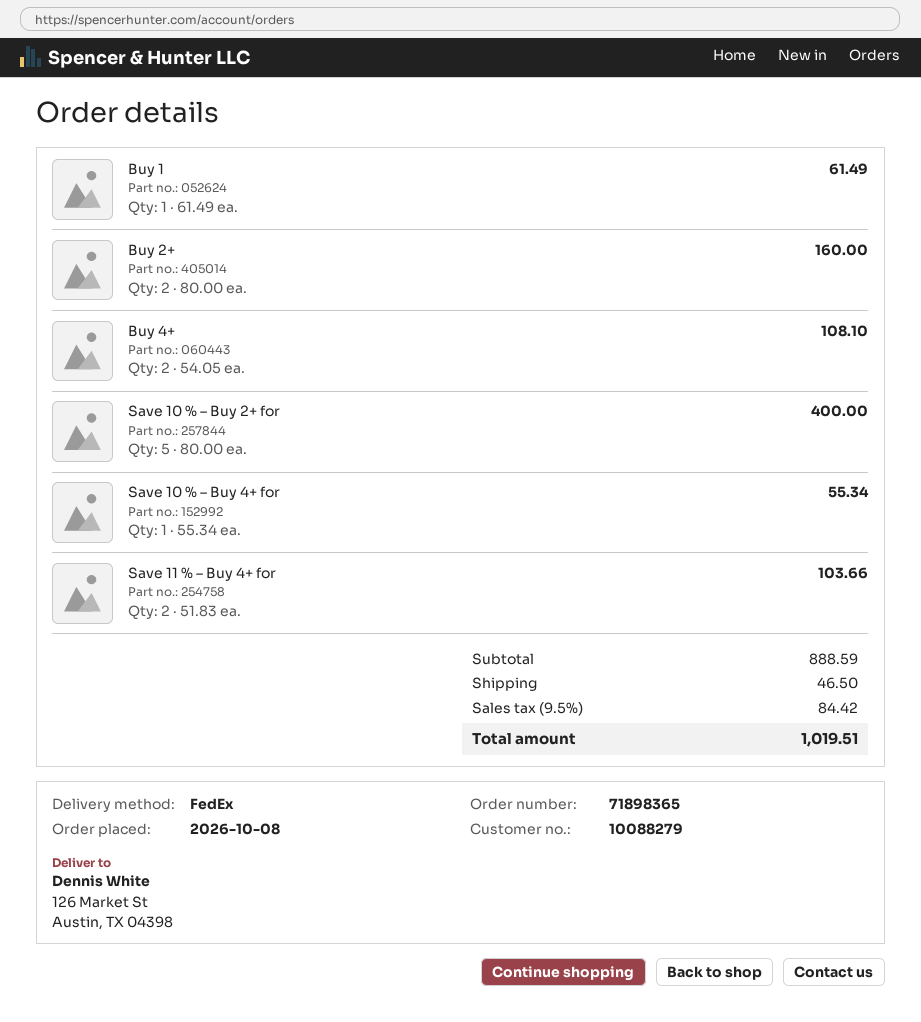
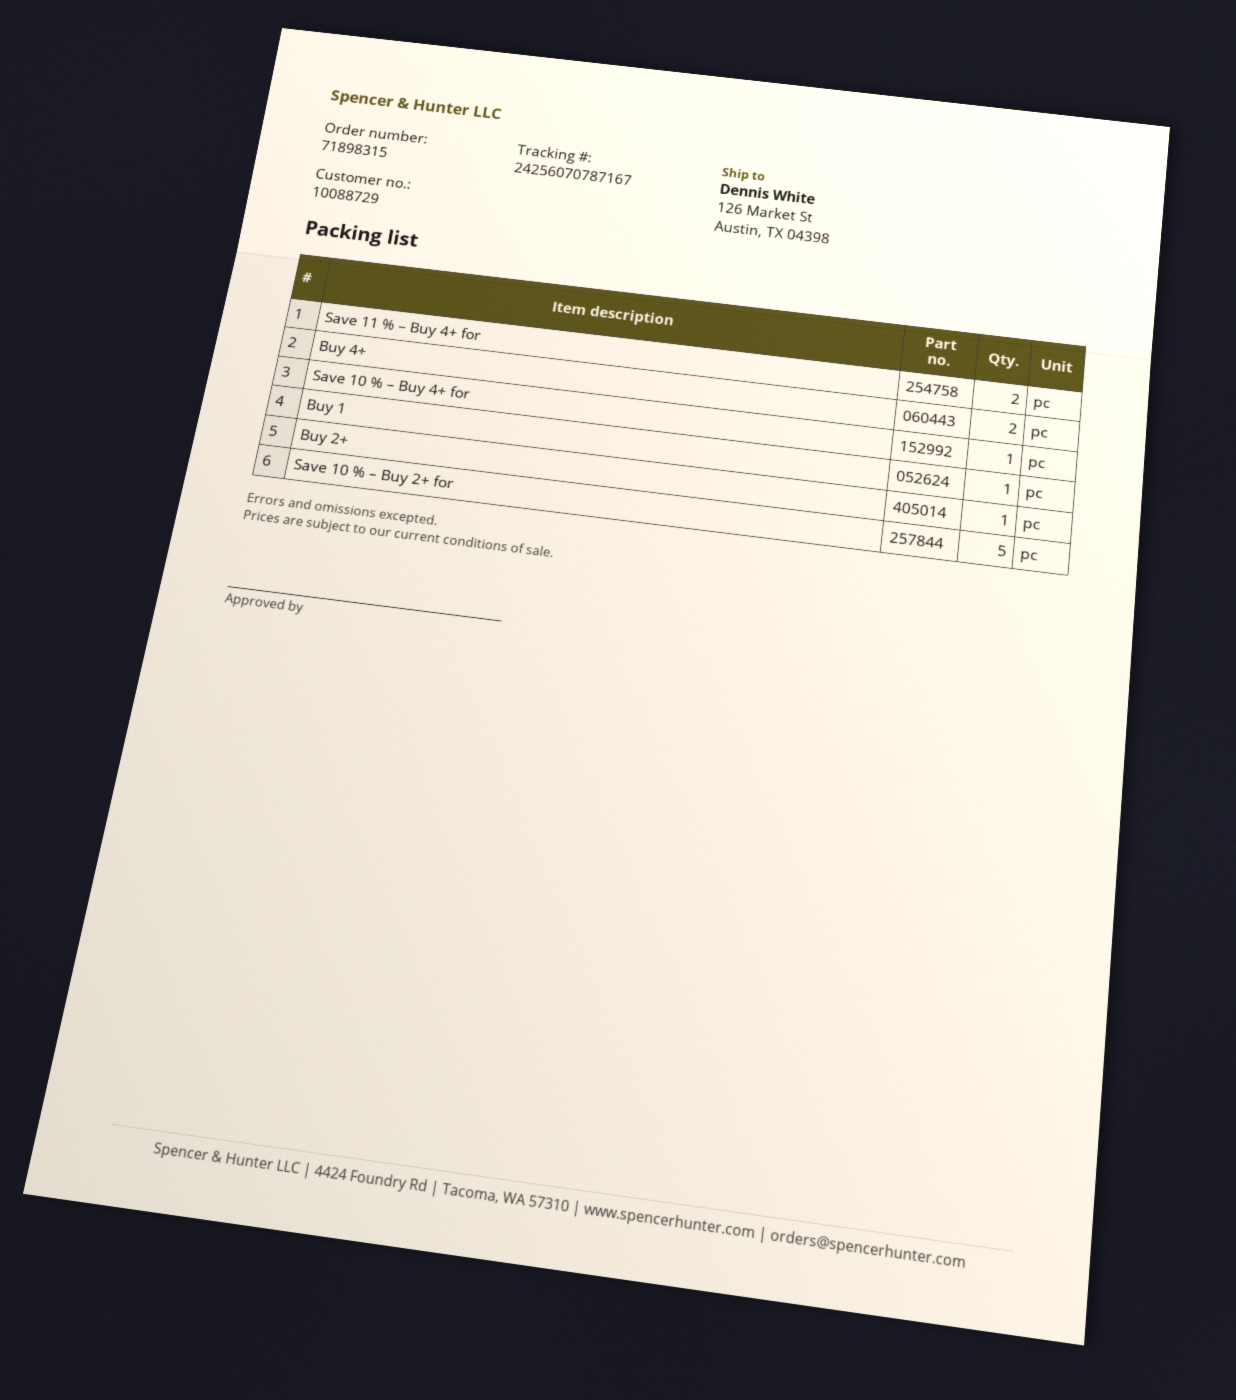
order number: 71898365 -> 71898315
customer number: 10088279 -> 10088729
Buy 2+: 2 -> 1

